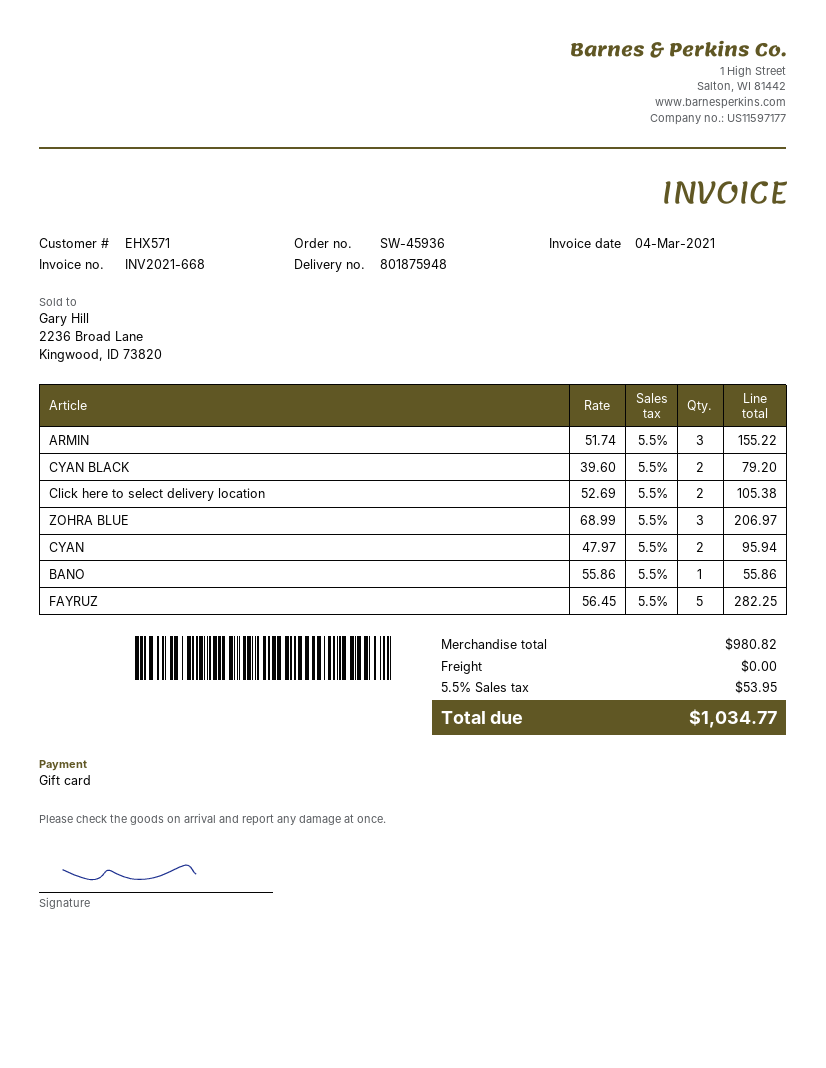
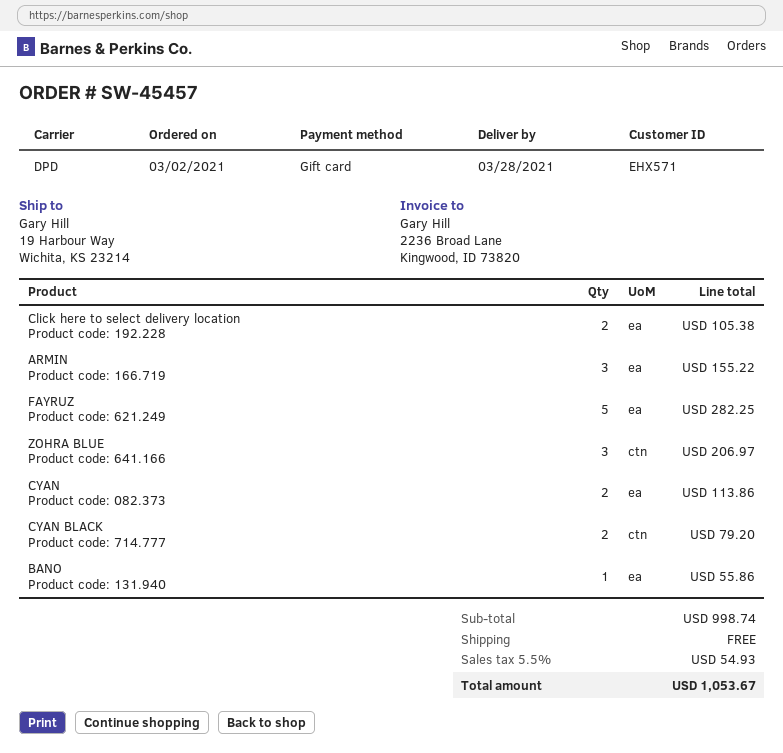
order number: SW-45936 -> SW-45457
CYAN: 2 for 95.94 -> 2 for 113.86
subtotal: 980.82 -> 998.74
tax: 5.5% = 53.95 -> 5.5% = 54.93
total: 1034.77 -> 1053.67

